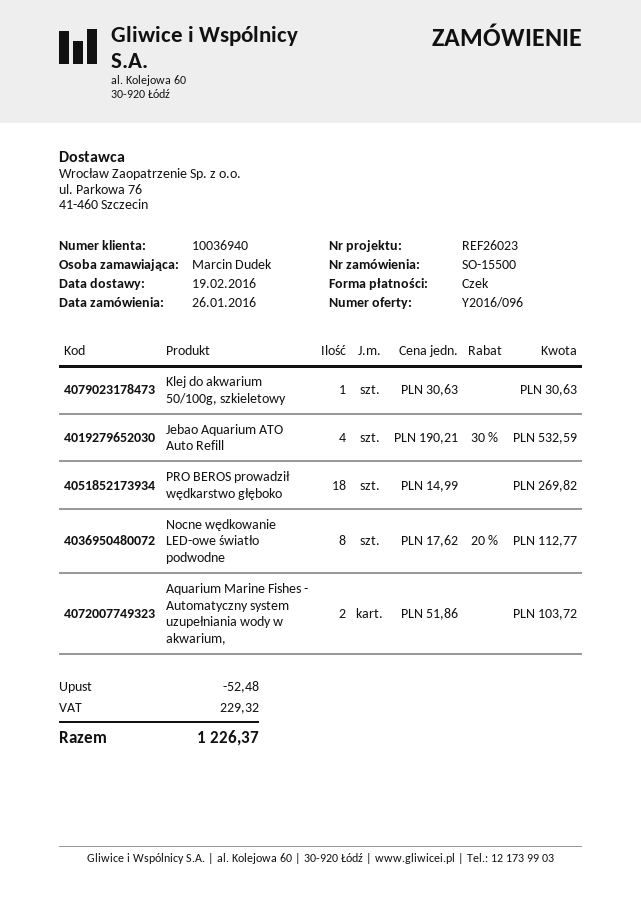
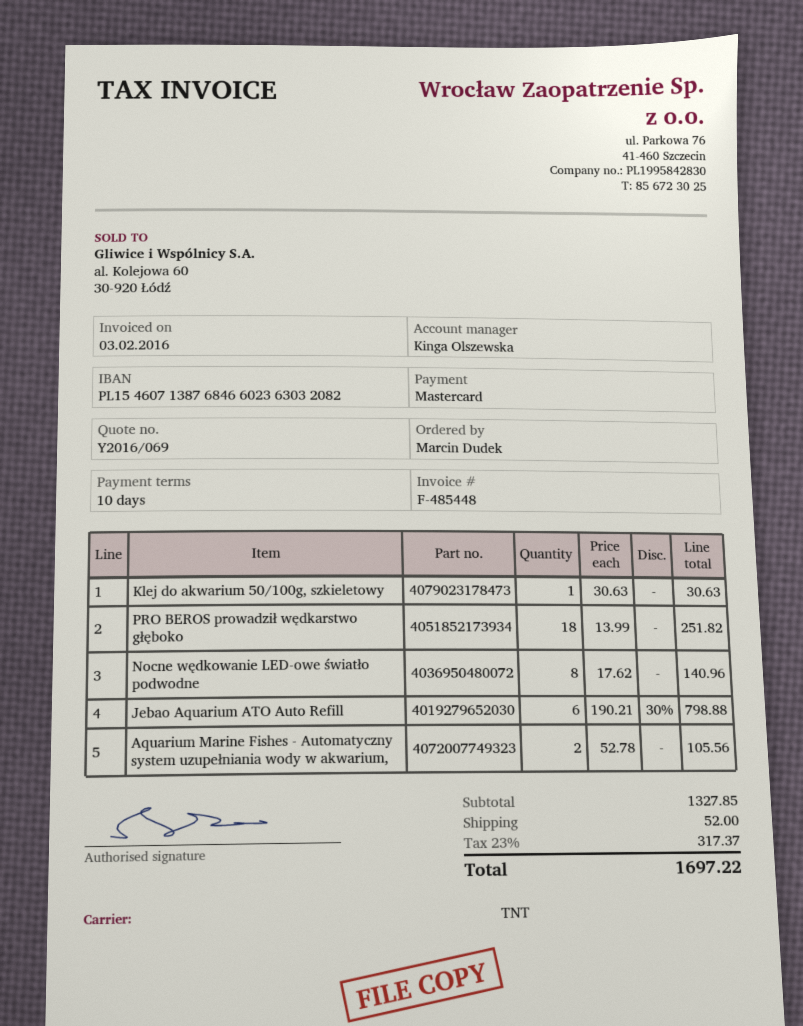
quote number: Y2016/096 -> Y2016/069
payment method: cheque -> Mastercard
Jebao Aquarium ATO Auto Refill: 4 x 190.21 - 30% = 532.59 -> 6 x 190.21 - 30% = 798.88
PRO BEROS prowadził wędkarstwo głęboko: 18 x 14.99 = 269.82 -> 18 x 13.99 = 251.82
Nocne wędkowanie LED-owe światło podwodne: 8 x 17.62 - 20% = 112.77 -> 8 x 17.62 = 140.96
Aquarium Marine Fishes - Automatyczny system uzupełniania wody w akwarium,: 2 x 51.86 = 103.72 -> 2 x 52.78 = 105.56
discount: 52.48 -> none
shipping: none -> 52.00
tax: 229.32 -> 317.37
total: 1226.37 -> 1697.22

